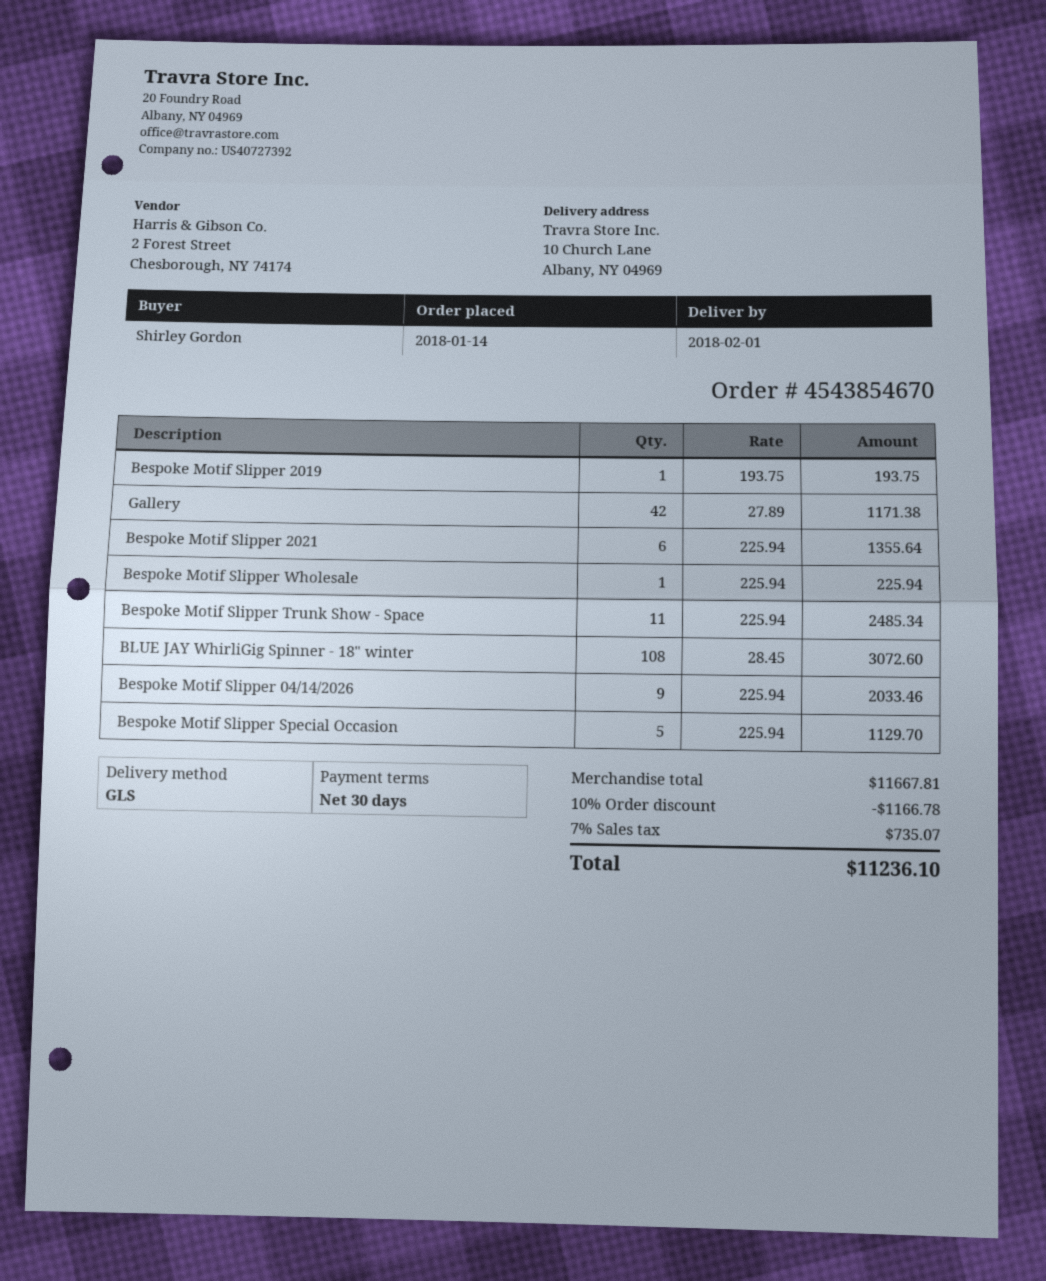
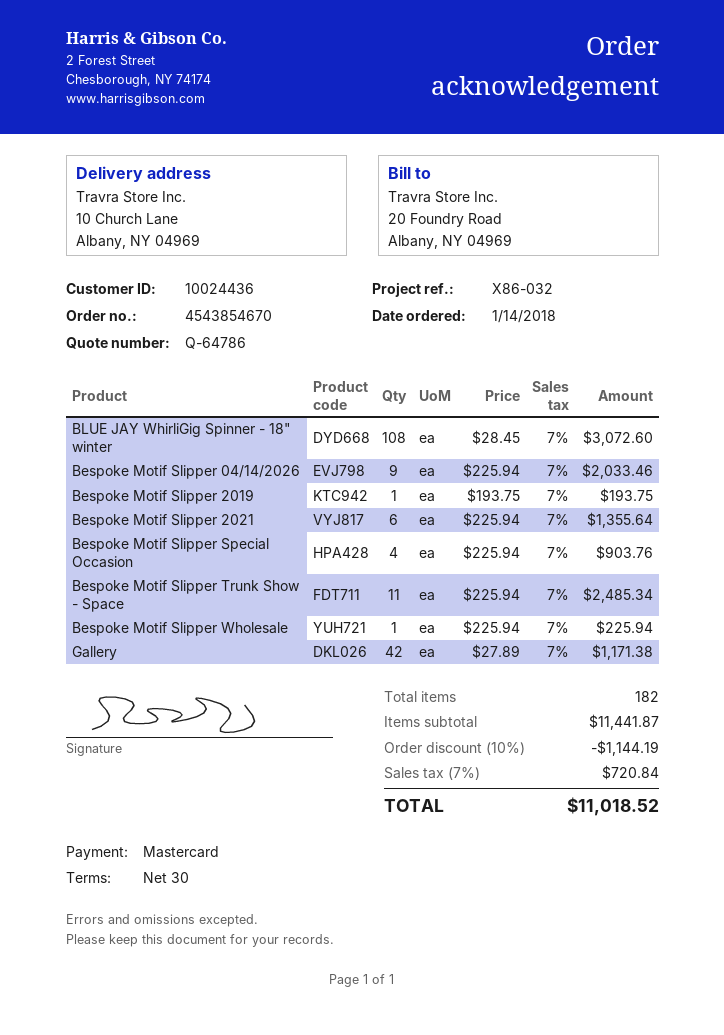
Bespoke Motif Slipper Special Occasion: 5 x 225.94 = 1129.70 -> 4 x 225.94 = 903.76
subtotal: 11667.81 -> 11441.87
discount: 10% = 1166.78 -> 10% = 1144.19
tax: 7% = 735.07 -> 7% = 720.84
total: 11236.10 -> 11018.52

